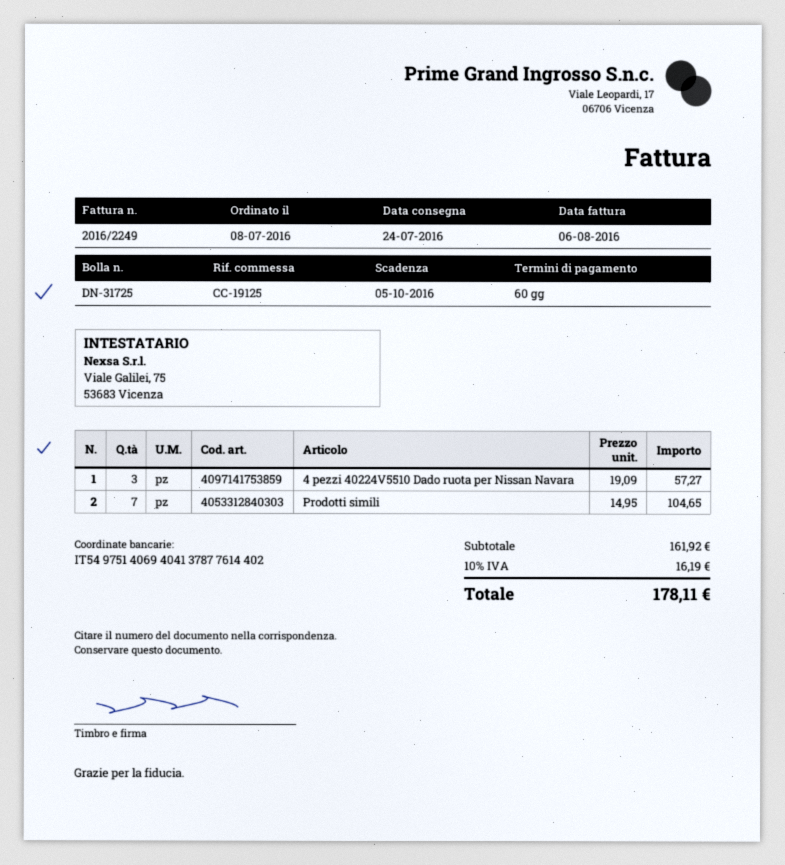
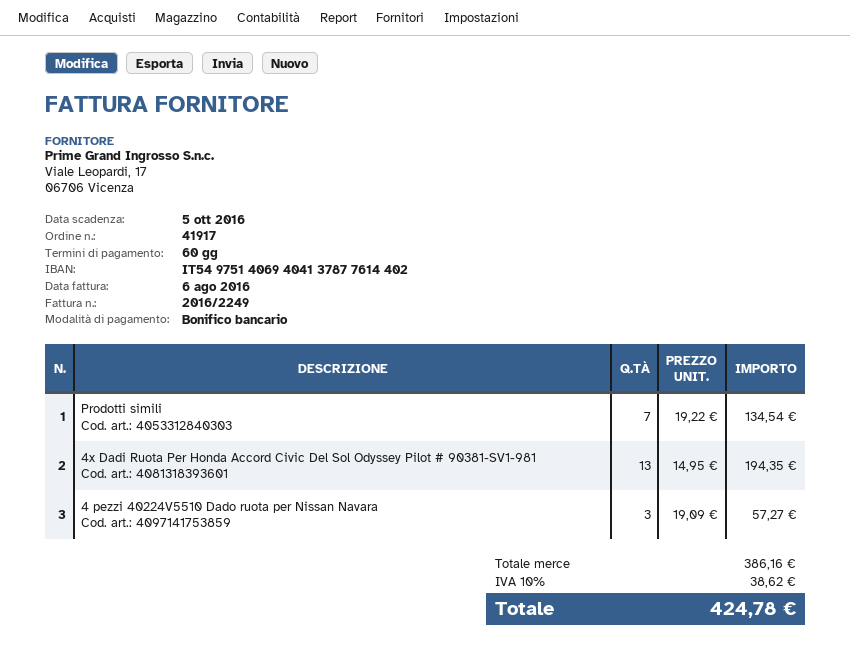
Prodotti simili: 7 x 14.95 = 104.65 -> 7 x 19.22 = 134.54
4x Dadi Ruota Per Honda Accord Civic Del Sol Odyssey Pilot # 90381-SV1-981: none -> 13 x 14.95 = 194.35
subtotal: 161.92 -> 386.16
tax: 10% = 16.19 -> 10% = 38.62
total: 178.11 -> 424.78

